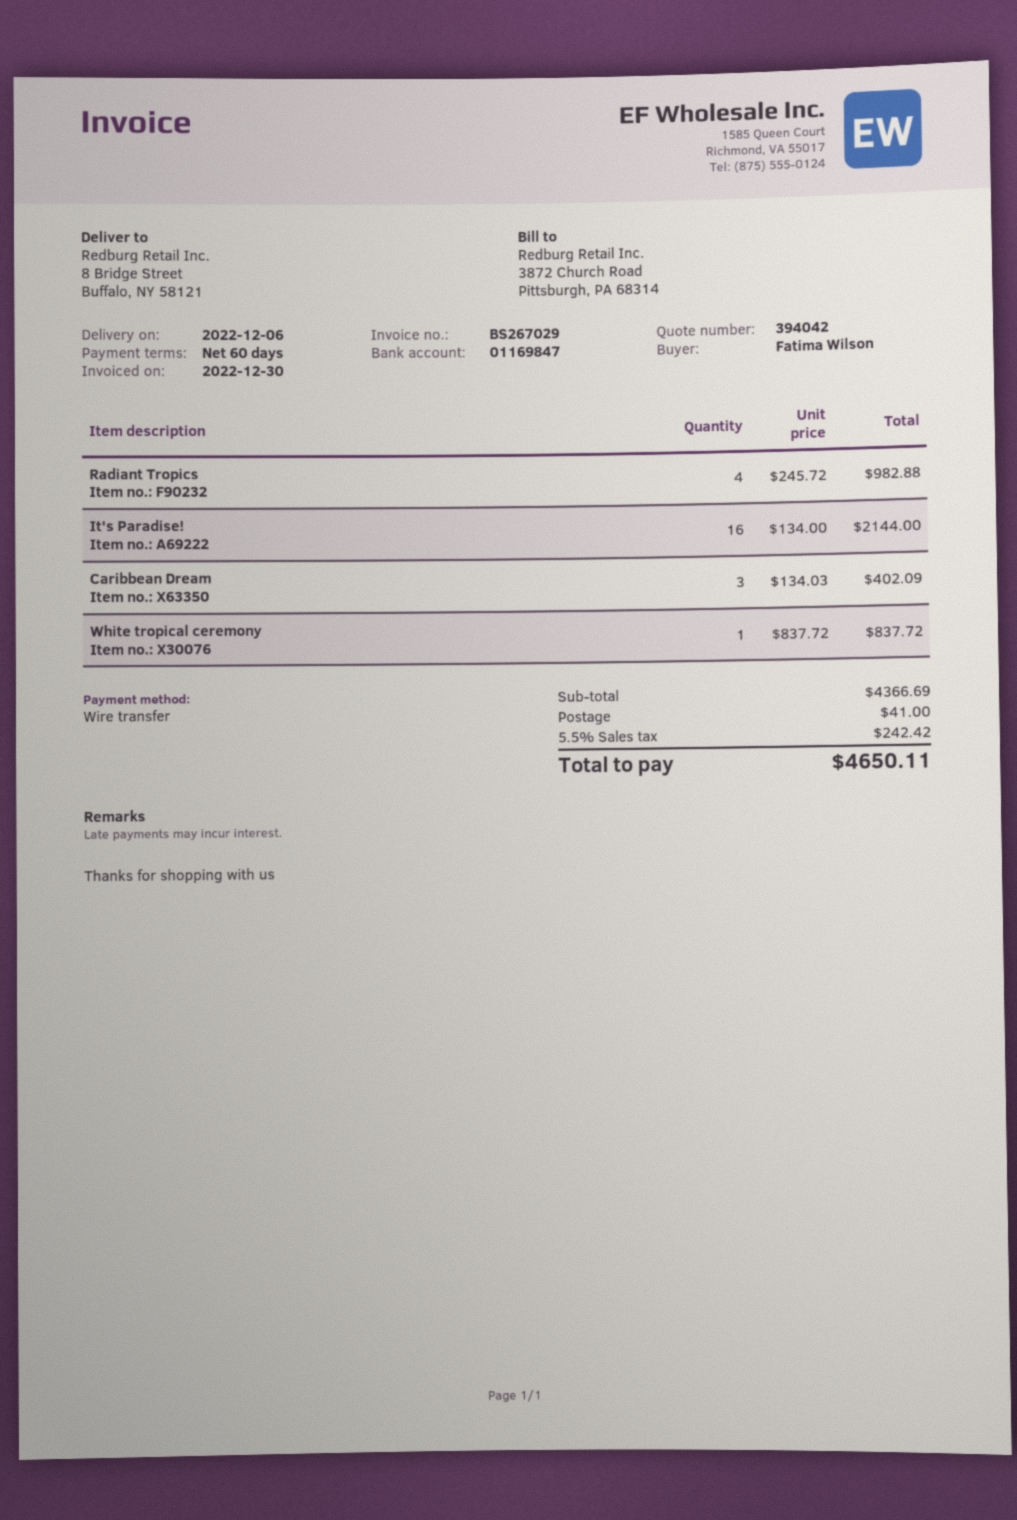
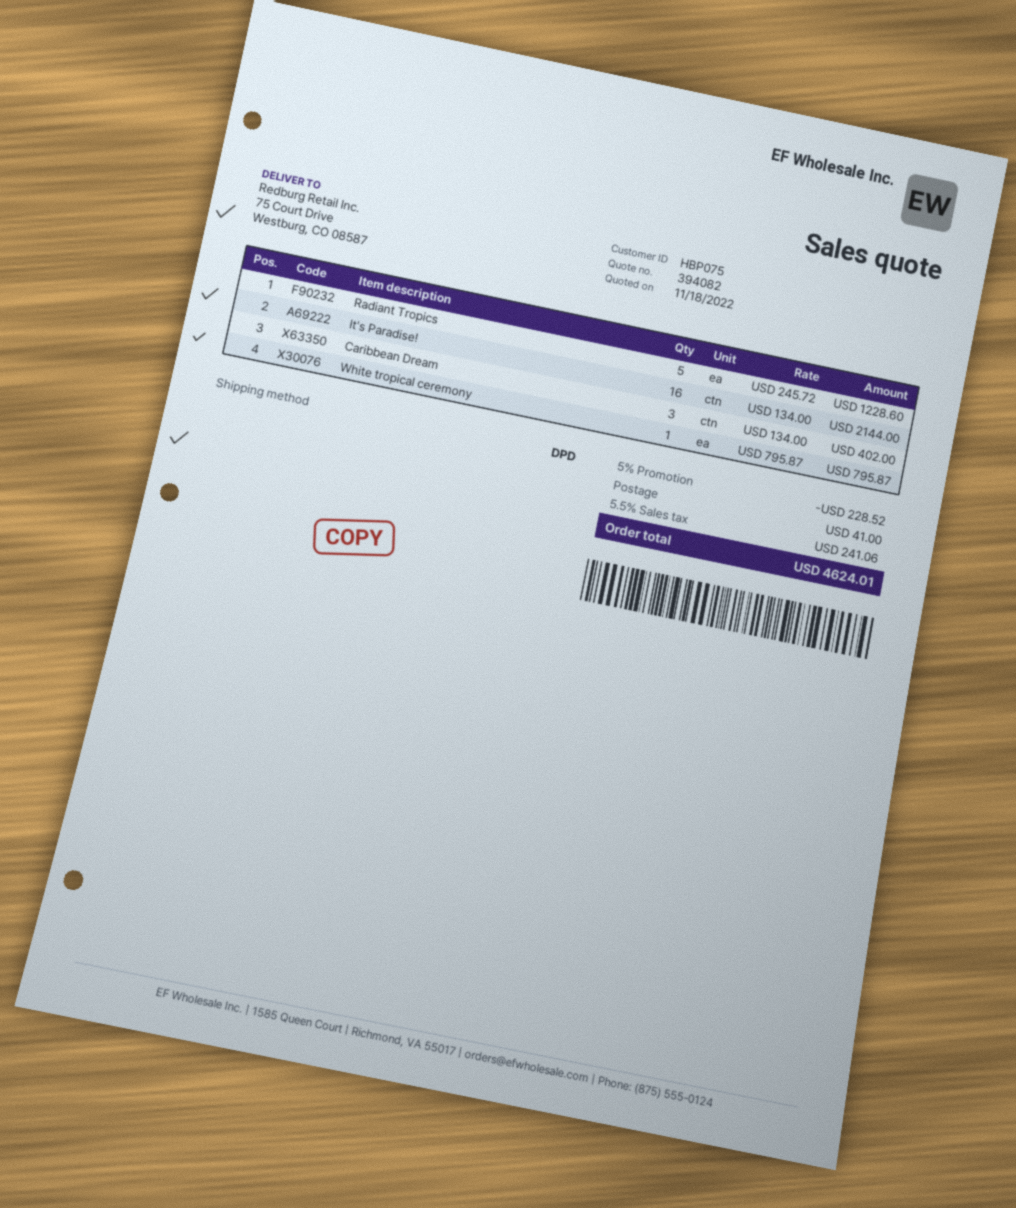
quote number: 394042 -> 394082
ship to: 8 Bridge Street, Buffalo, NY 58121 -> 75 Court Drive, Westburg, CO 08587
Radiant Tropics: 4 x 245.72 = 982.88 -> 5 x 245.72 = 1228.60
Caribbean Dream: 3 x 134.03 = 402.09 -> 3 x 134.00 = 402.00
White tropical ceremony: 1 x 837.72 = 837.72 -> 1 x 795.87 = 795.87
discount: none -> 5% = 228.52
tax: 5.5% = 242.42 -> 5.5% = 241.06
total: 4650.11 -> 4624.01

